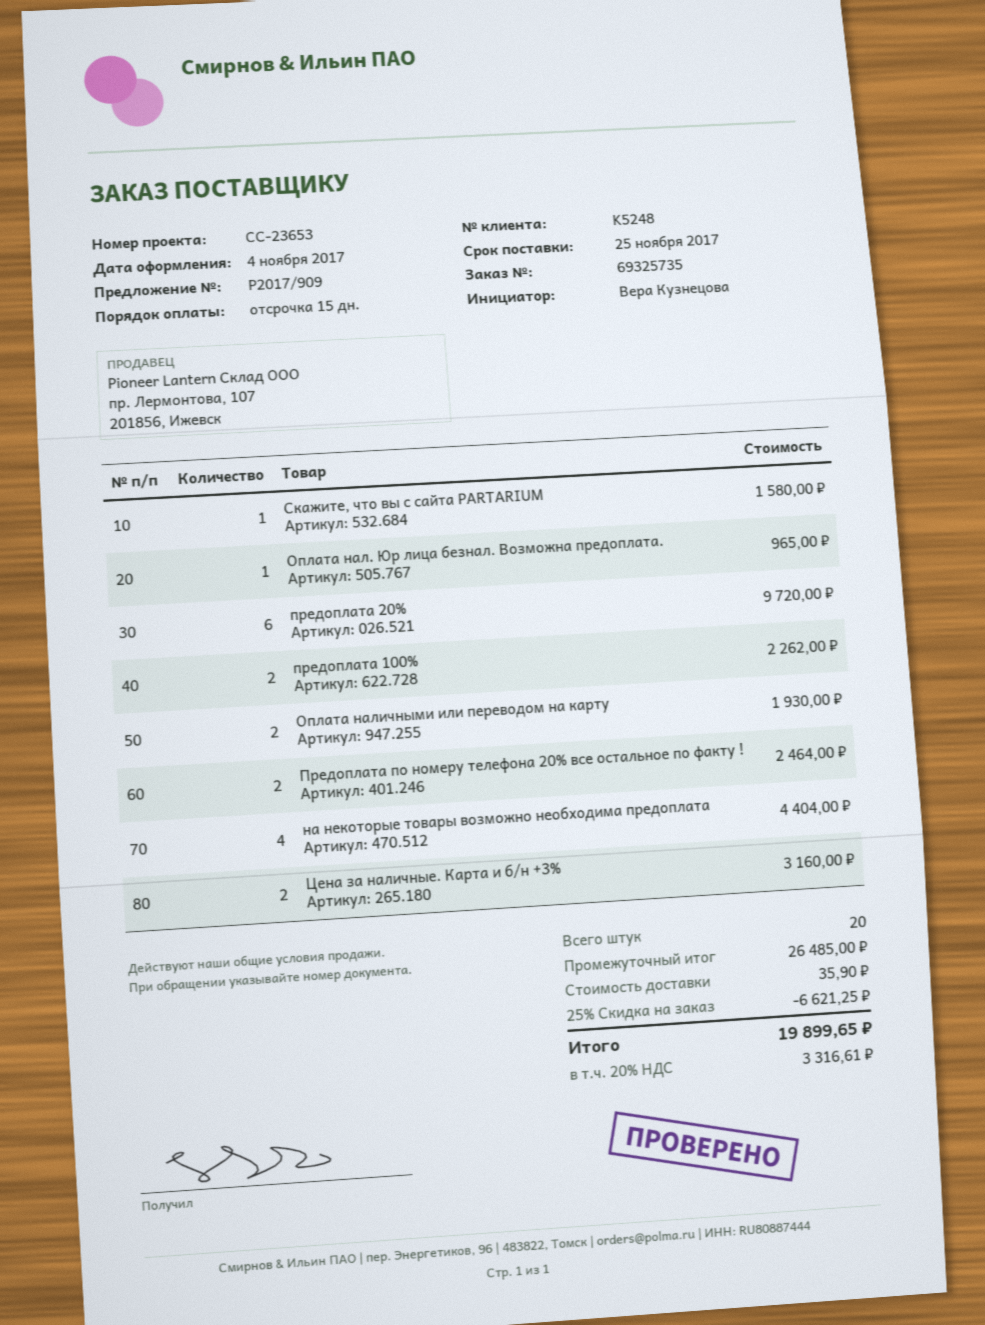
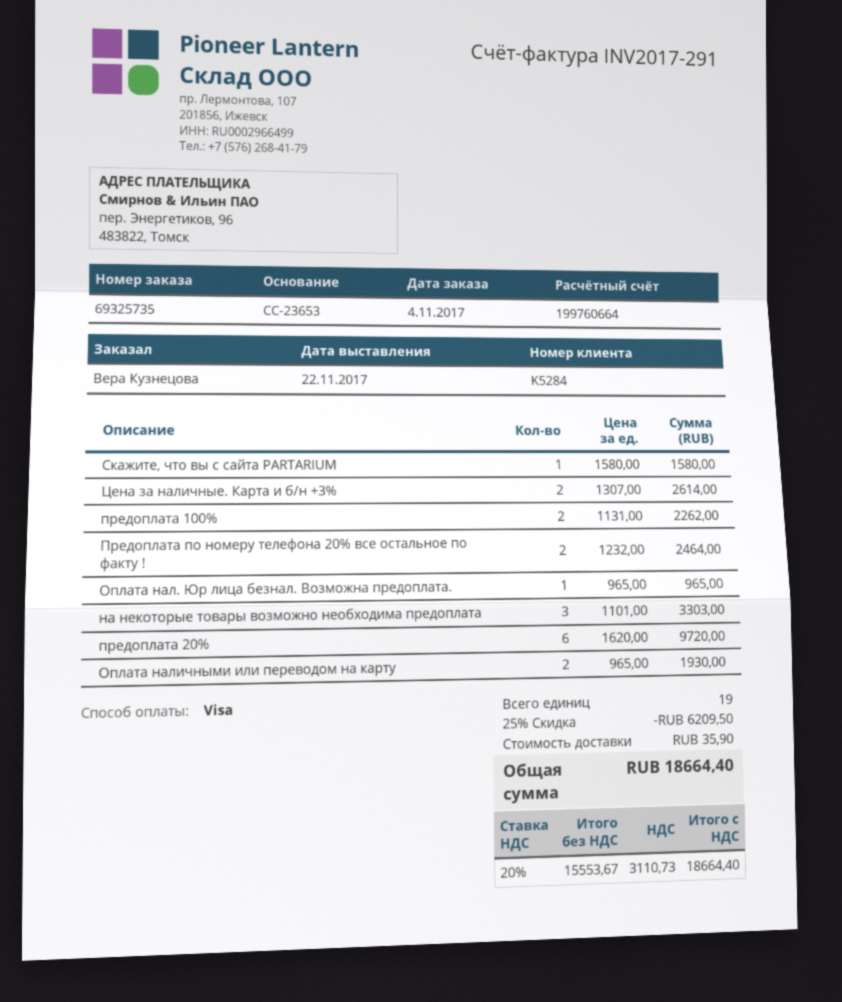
customer number: K5248 -> K5284
на некоторые товары возможно необходима предоплата: 4 for 4404.00 -> 3 for 3303.00
Цена за наличные. Карта и б/н +3%: 2 for 3160.00 -> 2 for 2614.00
total quantity: 20 -> 19
discount: 25% = 6621.25 -> 25% = 6209.50
tax: 20% = 3316.61 -> 20% = 3110.73
total: 19899.65 -> 18664.40

